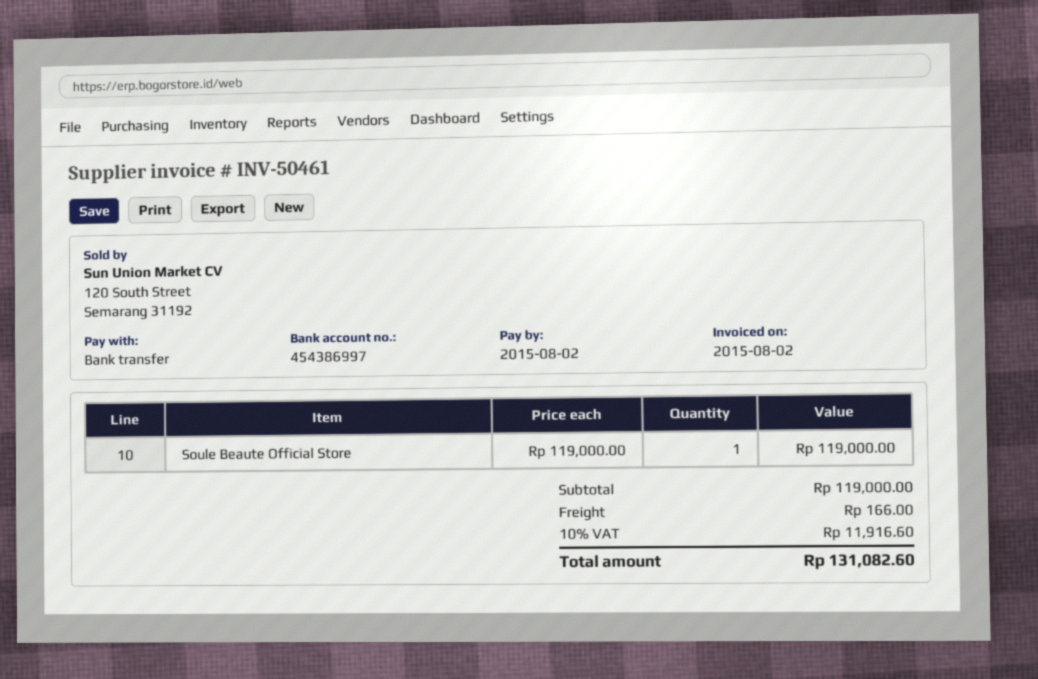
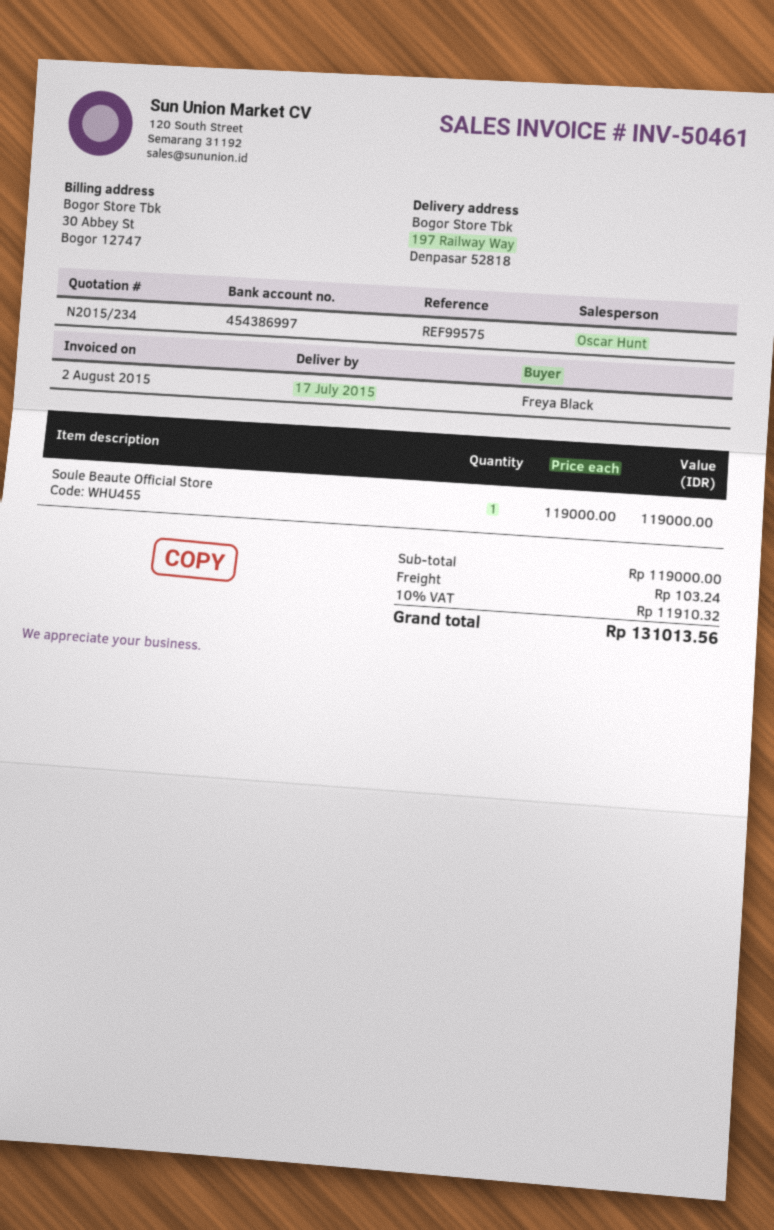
shipping: 166.00 -> 103.24
tax: 10% = 11916.60 -> 10% = 11910.32
total: 131082.60 -> 131013.56

